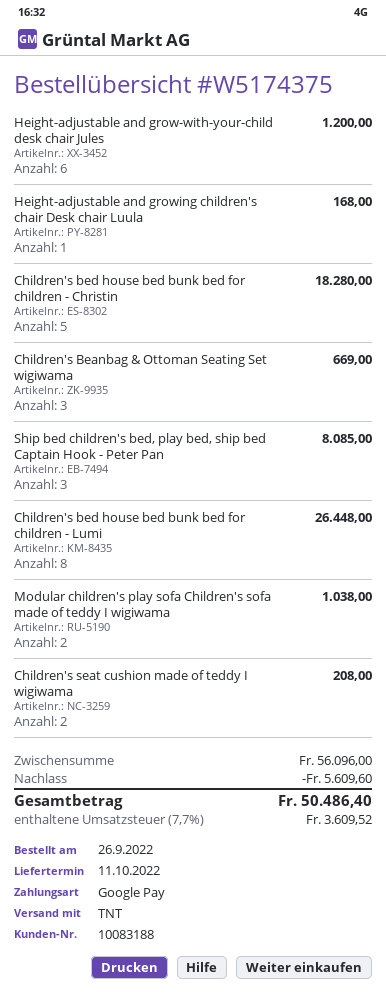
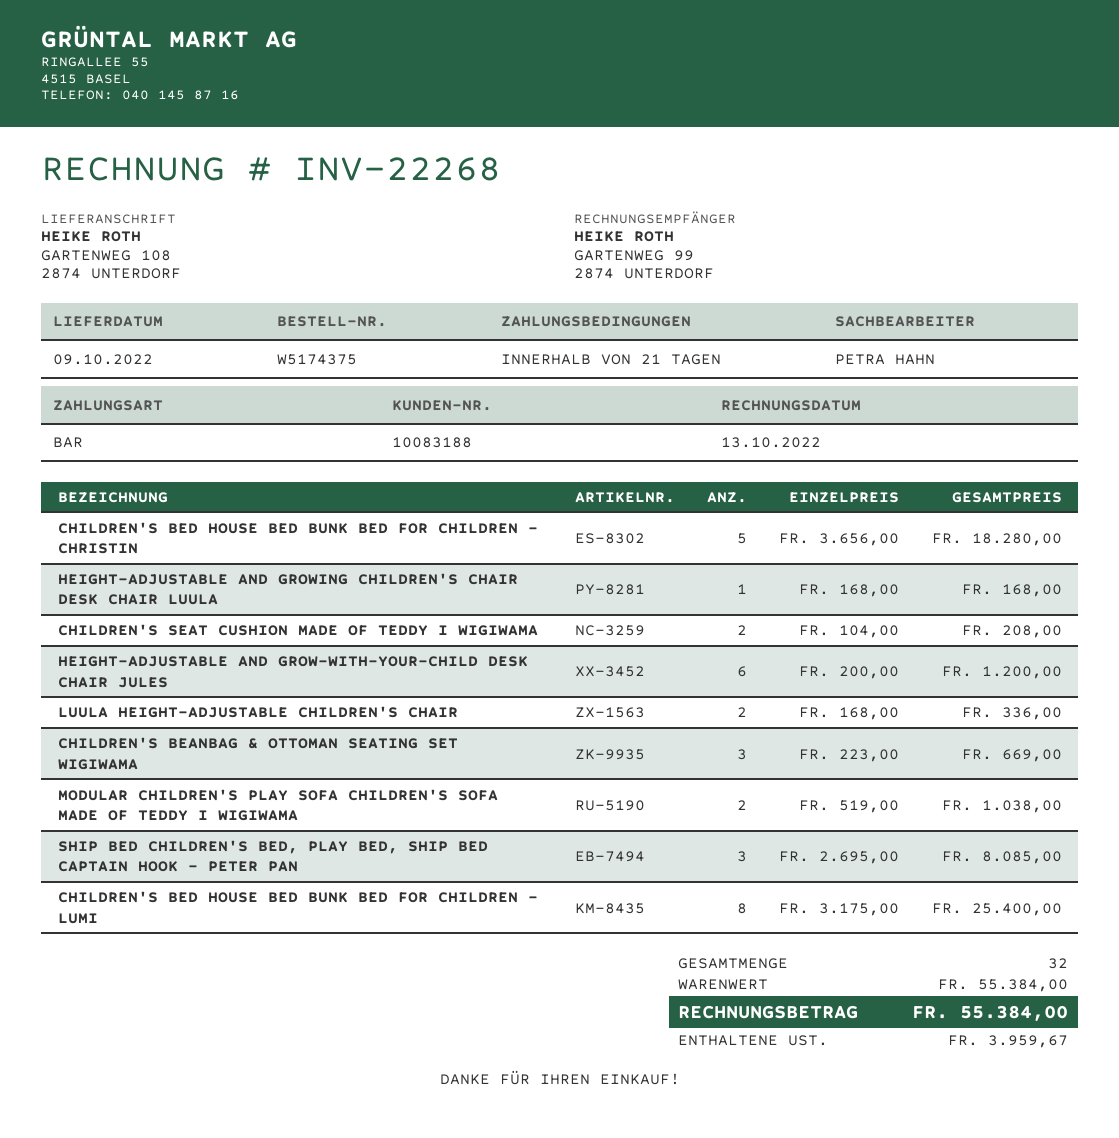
delivery date: 2022-10-11 -> 2022-10-09
payment method: Google Pay -> cash
Children's bed house bed bunk bed for children - Lumi: 8 for 26448.00 -> 8 for 25400.00
LUULA HEIGHT-ADJUSTABLE CHILDREN'S CHAIR: none -> 2 for 336.00
subtotal: 56096.00 -> 55384.00
discount: 5609.60 -> none
tax: 3609.52 -> 3959.67
total: 50486.40 -> 55384.00

